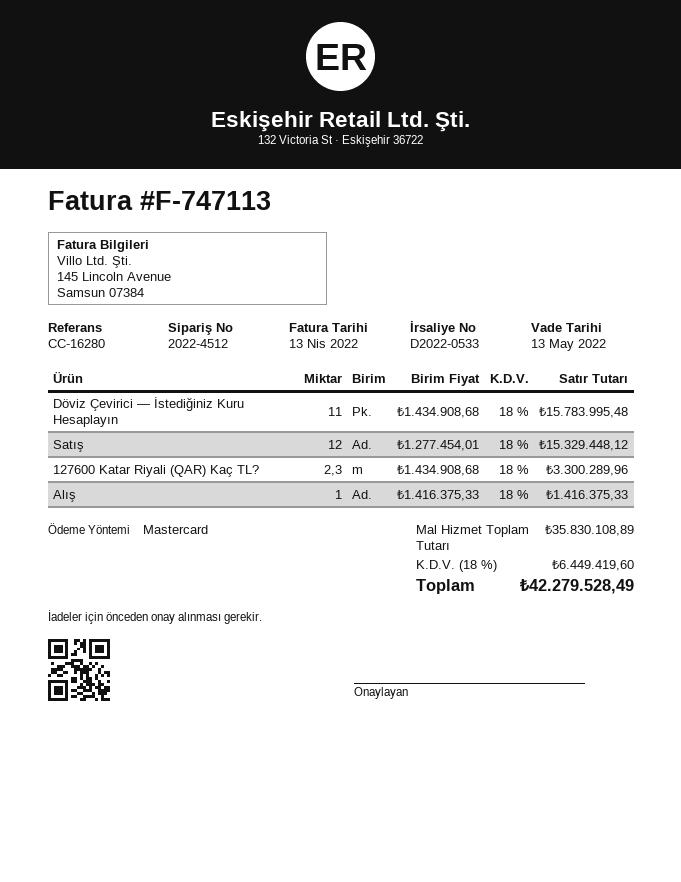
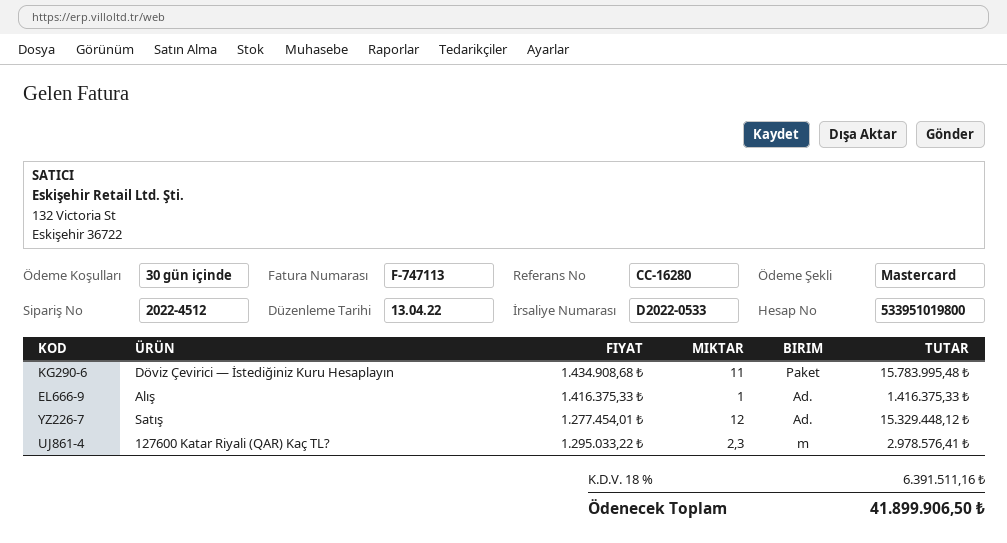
127600 Katar Riyali (QAR) Kaç TL?: 2.3 x 1434908.68 = 3300289.96 -> 2.3 x 1295033.22 = 2978576.41
tax: 18% = 6449419.60 -> 18% = 6391511.16
total: 42279528.49 -> 41899906.50

